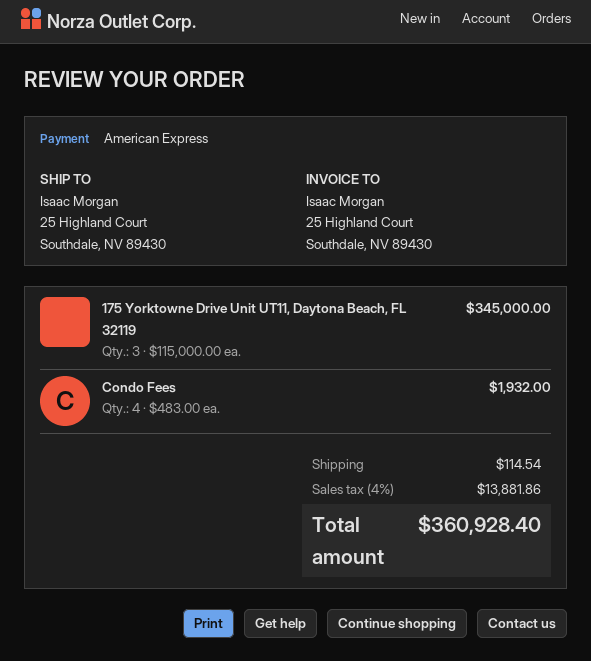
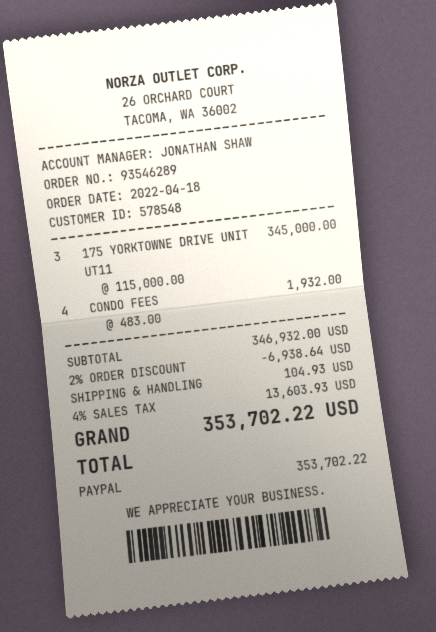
payment method: American Express -> PayPal
discount: none -> 2% = 6938.64
shipping: 114.54 -> 104.93
tax: 4% = 13881.86 -> 4% = 13603.93
total: 360928.40 -> 353702.22

